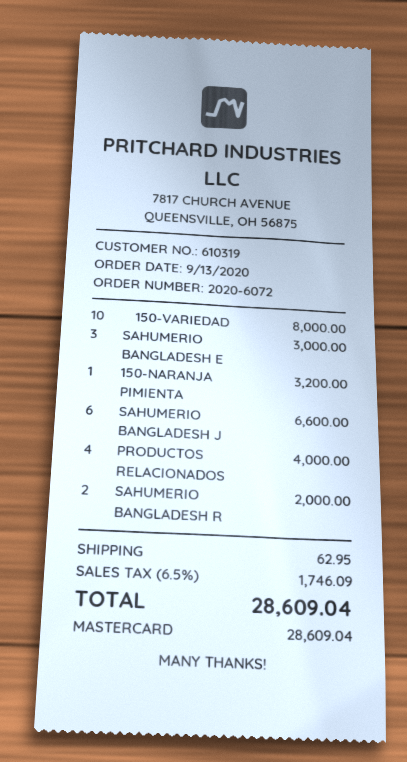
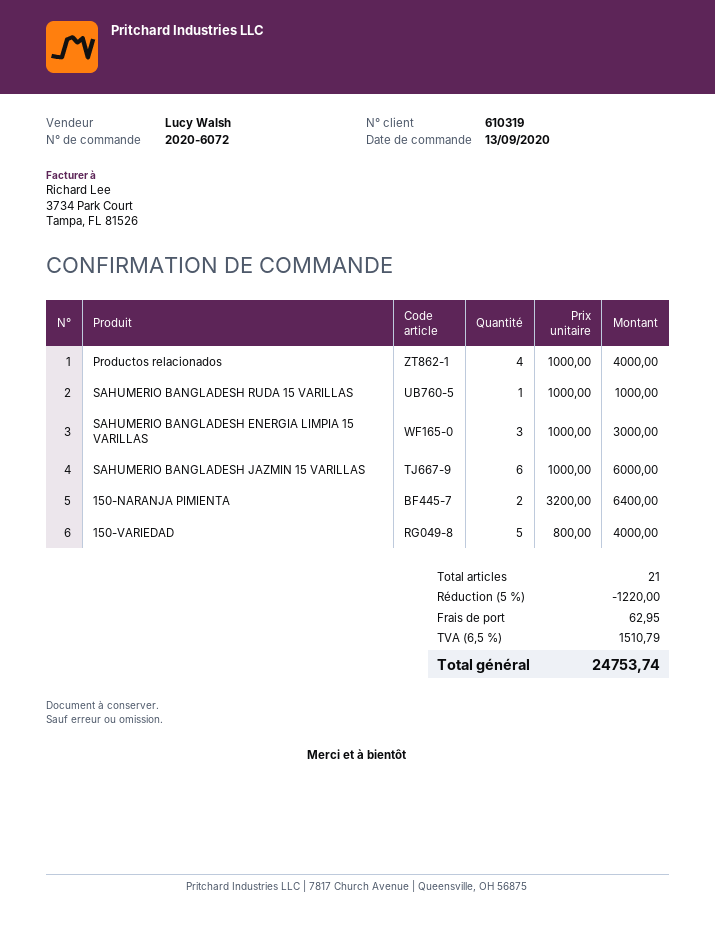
150-VARIEDAD: 10 for 8000.00 -> 5 for 4000.00
150-NARANJA PIMIENTA: 1 for 3200.00 -> 2 for 6400.00
SAHUMERIO BANGLADESH J: 6 for 6600.00 -> 6 for 6000.00
SAHUMERIO BANGLADESH R: 2 for 2000.00 -> 1 for 1000.00
discount: none -> 5% = 1220.00
tax: 6.5% = 1746.09 -> 6.5% = 1510.79
total: 28609.04 -> 24753.74

